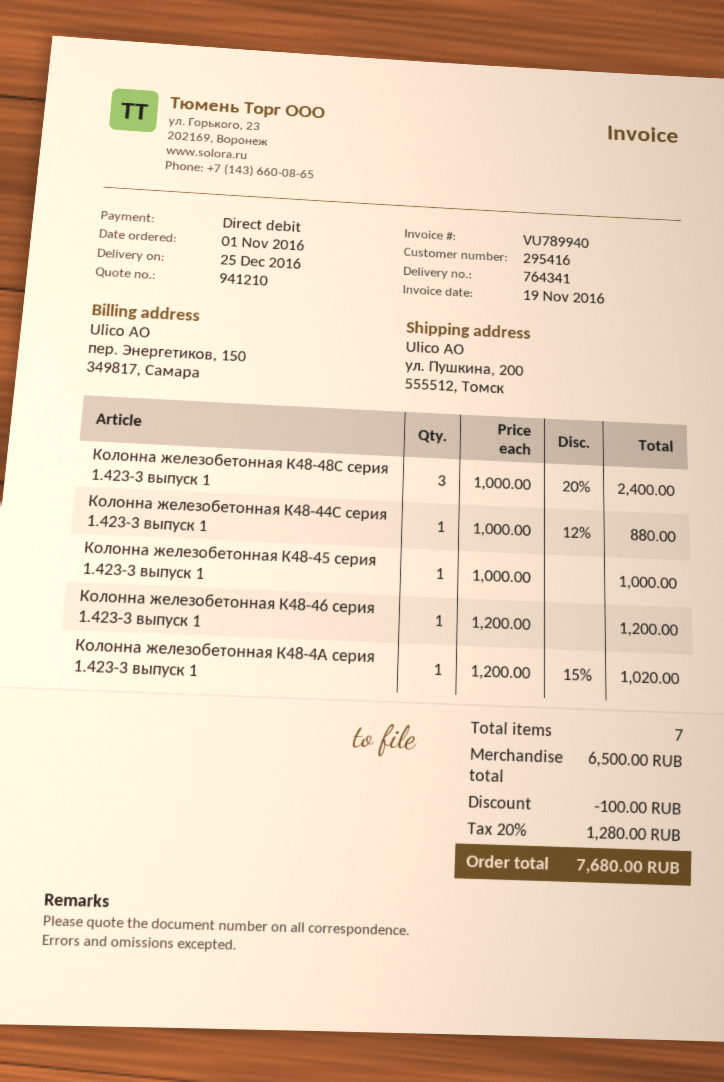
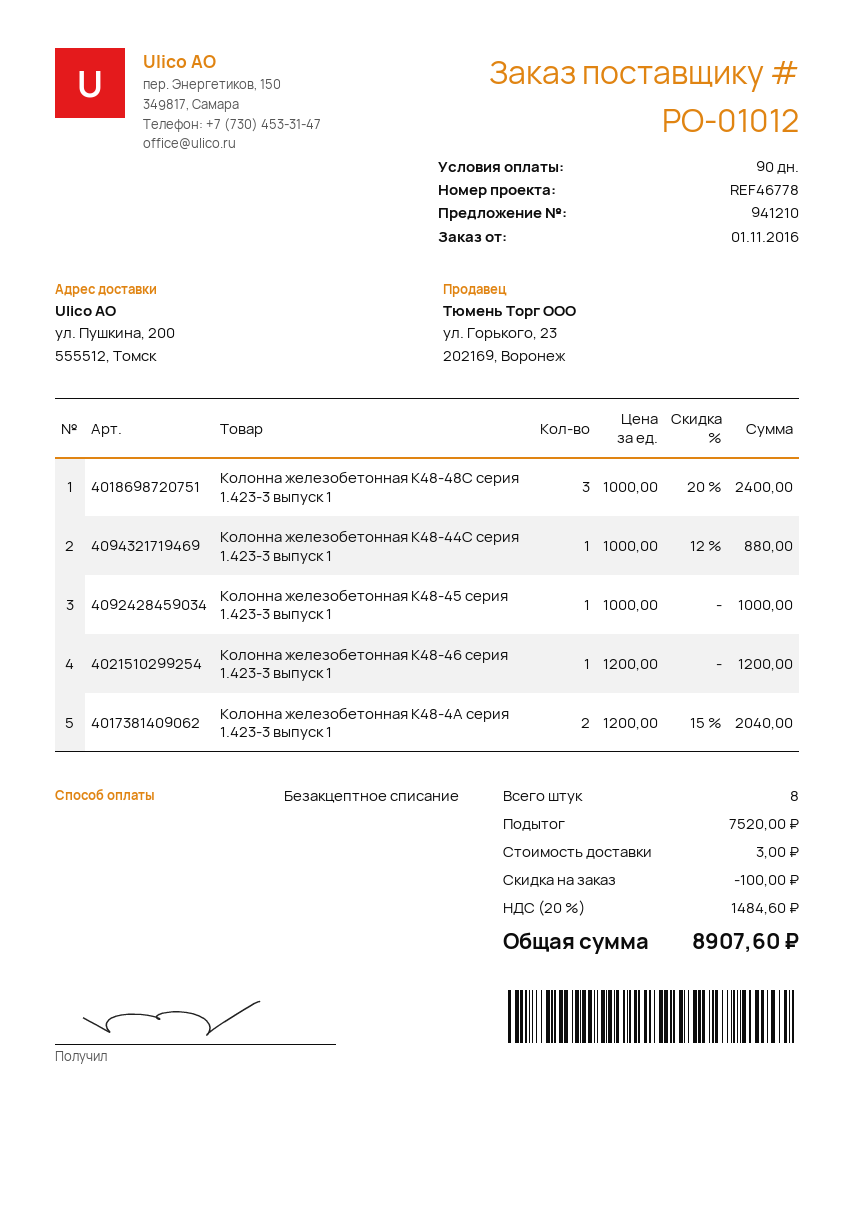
Колонна железобетонная К48-4А серия 1.423-3 выпуск 1: 1 x 1200.00 - 15% = 1020.00 -> 2 x 1200.00 - 15% = 2040.00
total quantity: 7 -> 8
subtotal: 6500.00 -> 7520.00
shipping: none -> 3.00
tax: 20% = 1280.00 -> 20% = 1484.60
total: 7680.00 -> 8907.60

